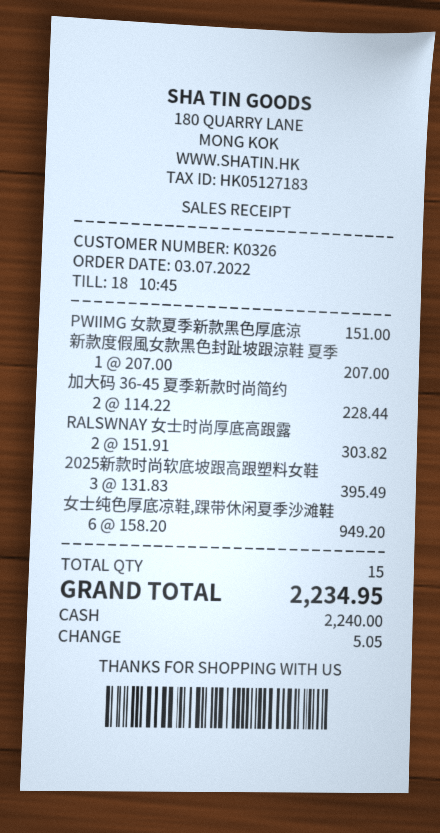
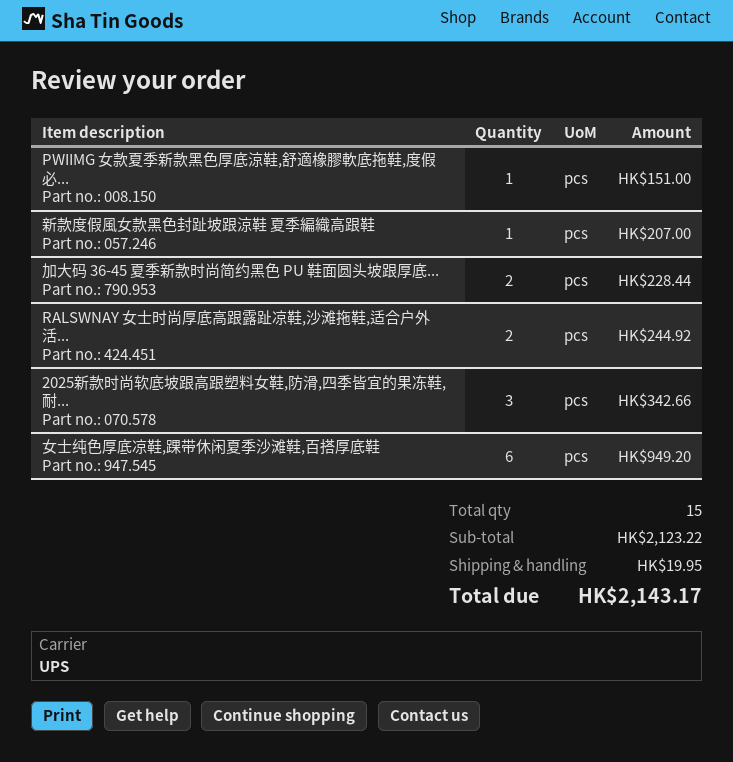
RALSWNAY 女士时尚厚底高跟露: 2 for 303.82 -> 2 for 244.92
2025新款时尚软底坡跟高跟塑料女鞋: 3 for 395.49 -> 3 for 342.66
shipping: none -> 19.95
total: 2234.95 -> 2143.17

